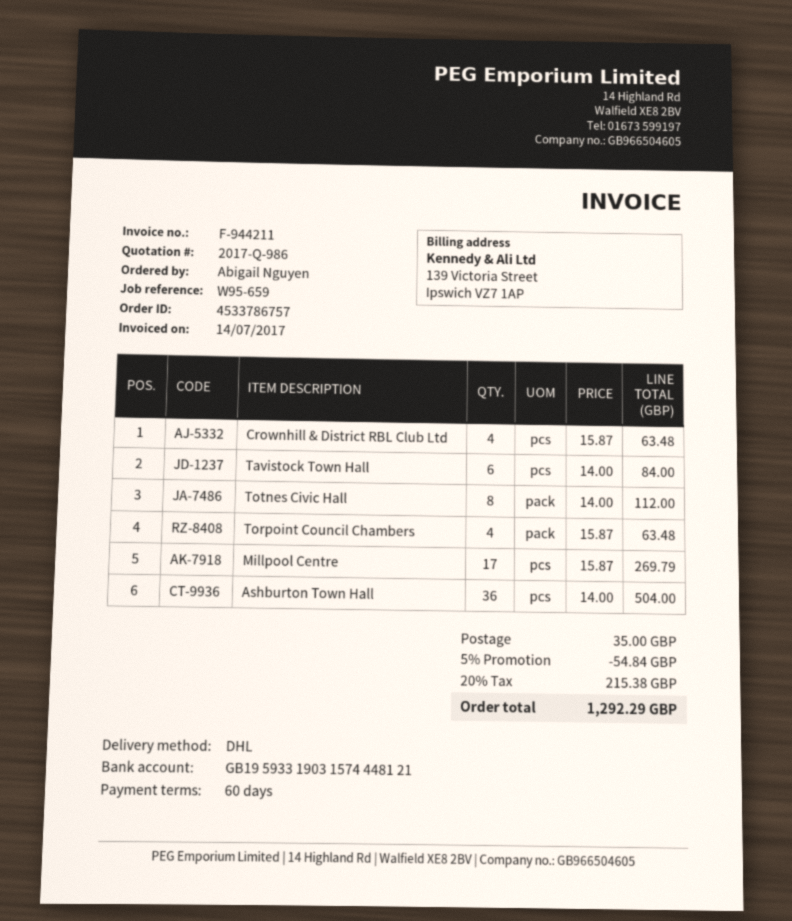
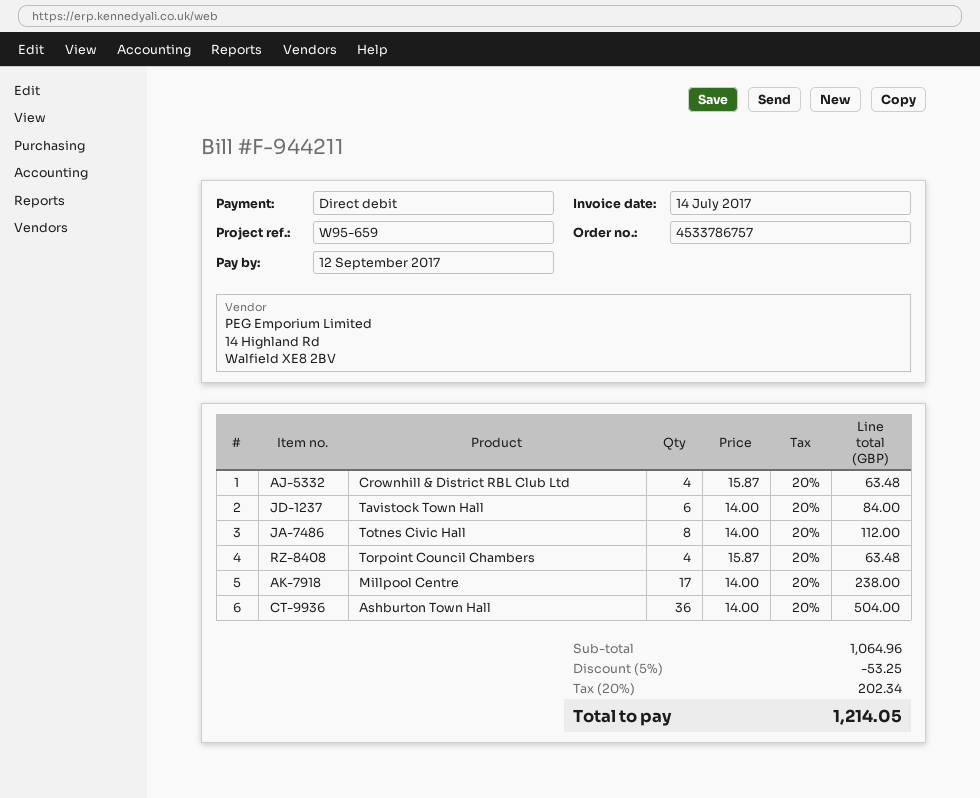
Millpool Centre: 17 x 15.87 = 269.79 -> 17 x 14.00 = 238.00
discount: 5% = 54.84 -> 5% = 53.25
shipping: 35.00 -> none
tax: 20% = 215.38 -> 20% = 202.34
total: 1292.29 -> 1214.05

